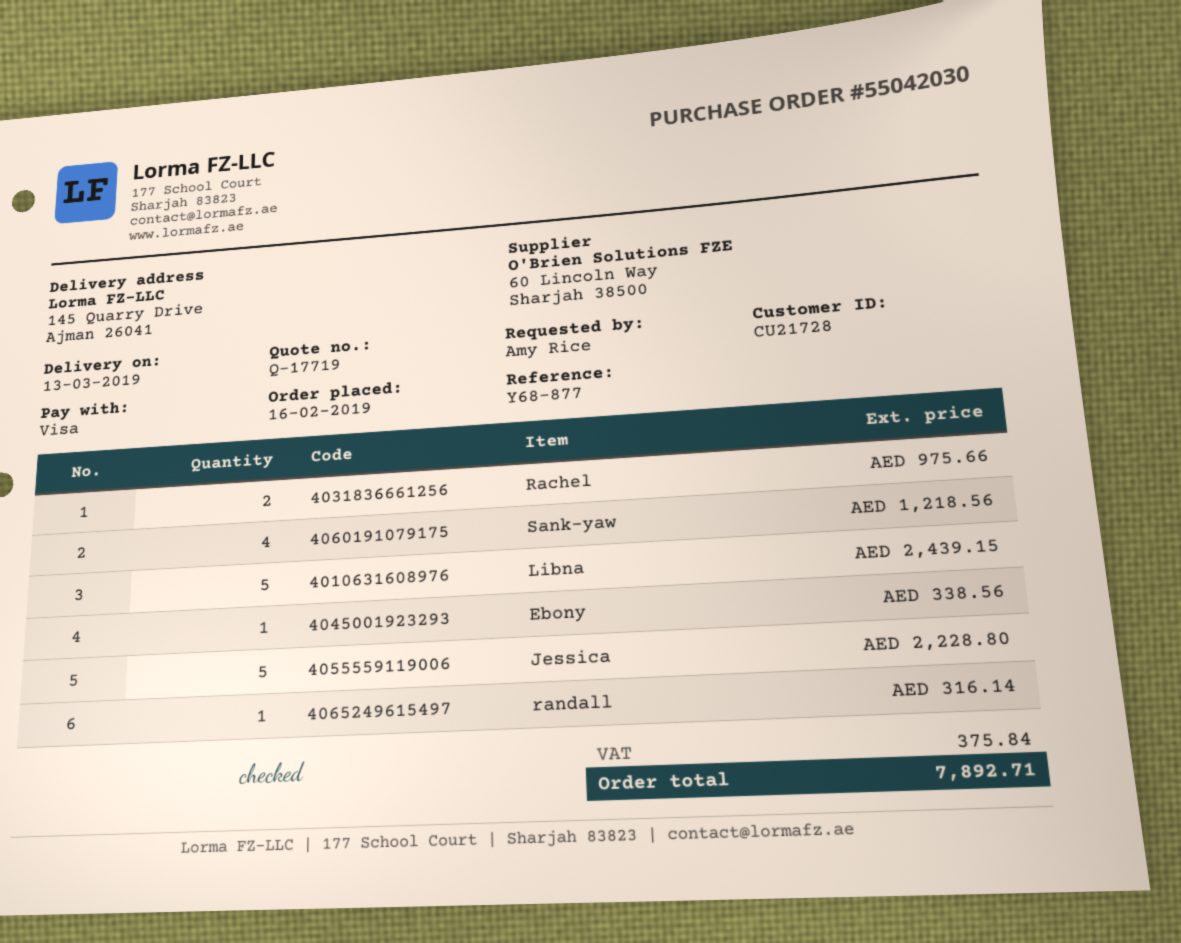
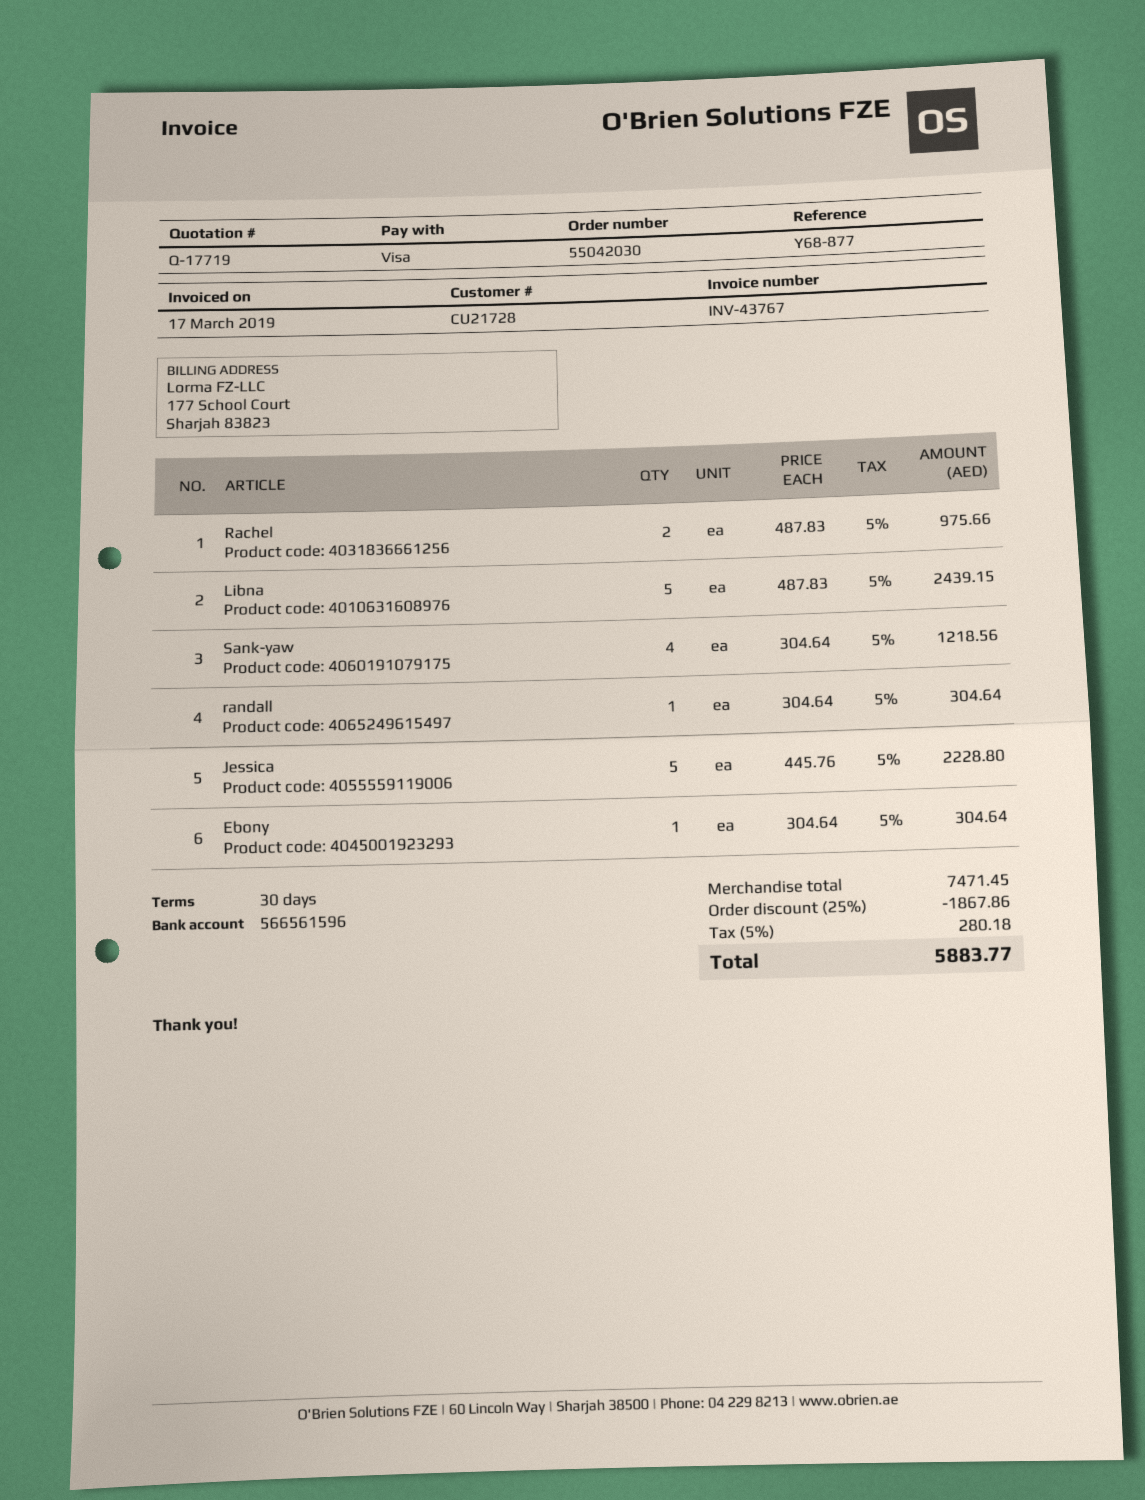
Ebony: 1 for 338.56 -> 1 for 304.64
randall: 1 for 316.14 -> 1 for 304.64
discount: none -> 25% = 1867.86
tax: 375.84 -> 280.18
total: 7892.71 -> 5883.77

